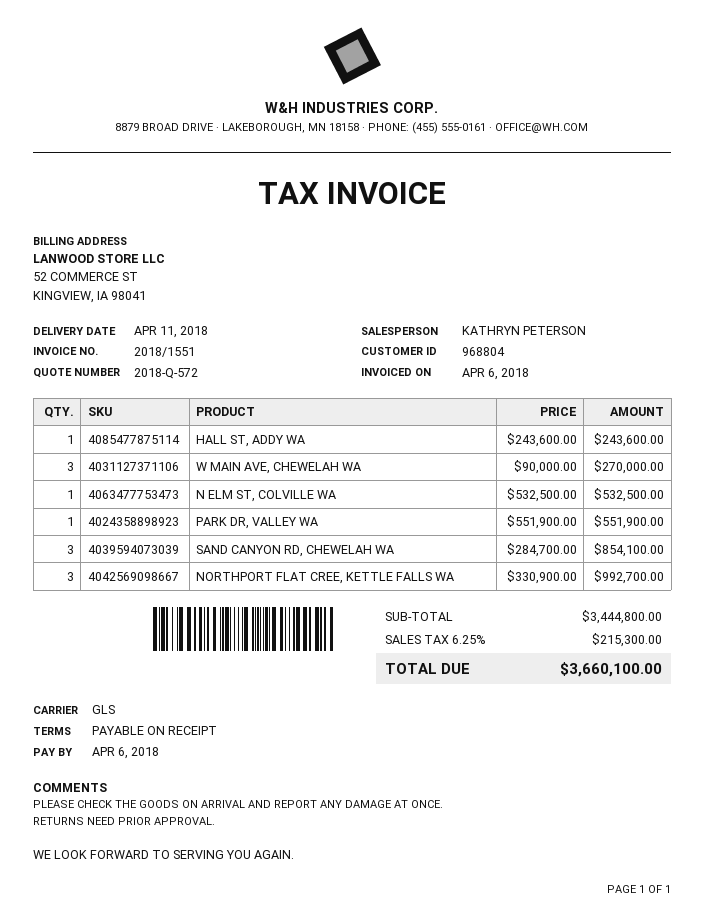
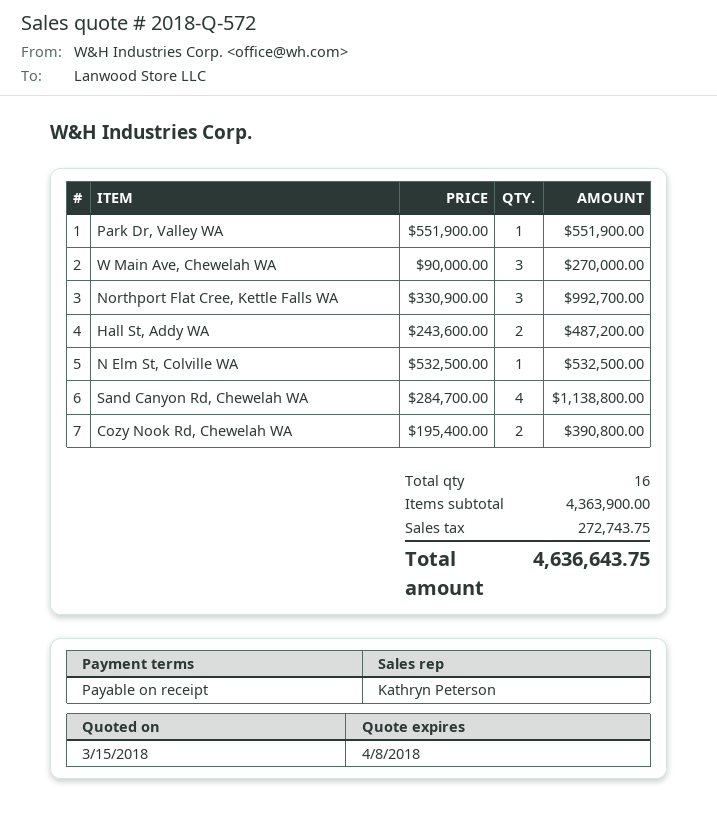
HALL ST, ADDY WA: 1 x 243600.00 = 243600.00 -> 2 x 243600.00 = 487200.00
SAND CANYON RD, CHEWELAH WA: 3 x 284700.00 = 854100.00 -> 4 x 284700.00 = 1138800.00
Cozy Nook Rd, Chewelah WA: none -> 2 x 195400.00 = 390800.00
subtotal: 3444800.00 -> 4363900.00
tax: 215300.00 -> 272743.75
total: 3660100.00 -> 4636643.75

